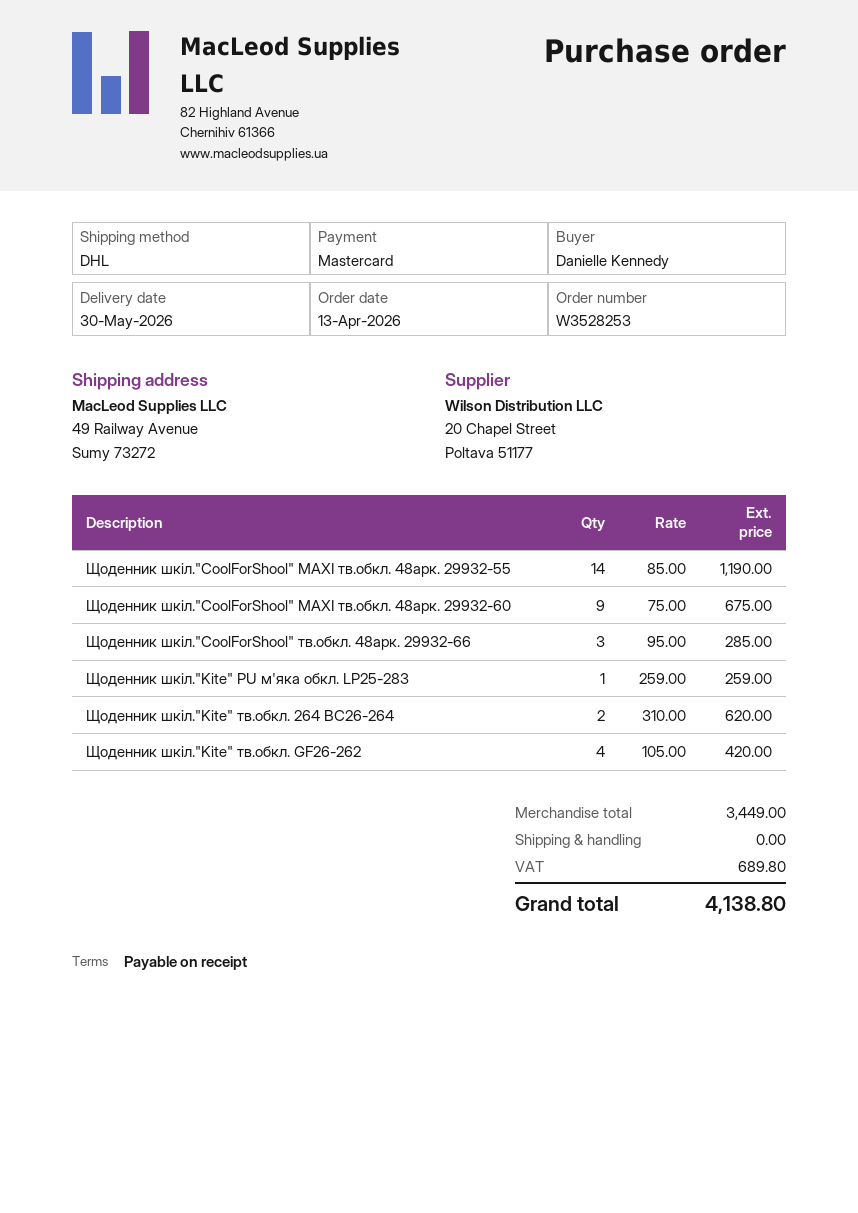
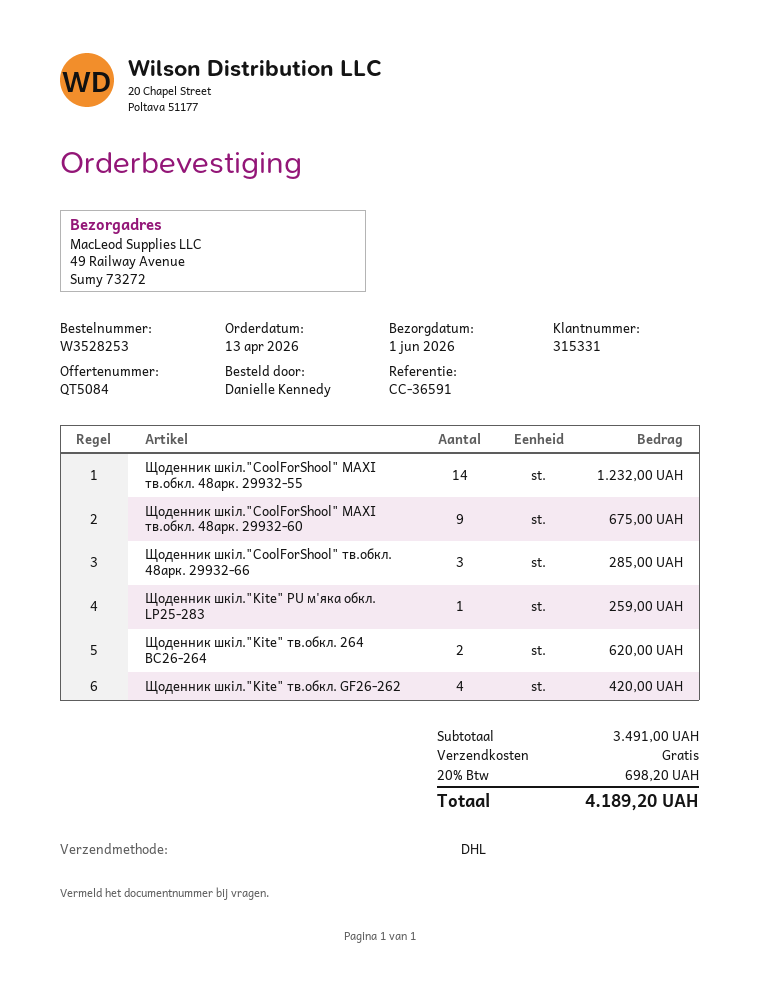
delivery date: 2026-05-30 -> 2026-06-01
Щоденник шкіл."CoolForShool" MAXI тв.обкл. 48арк. 29932-55: 14 for 1190.00 -> 14 for 1232.00
subtotal: 3449.00 -> 3491.00
tax: 689.80 -> 698.20
total: 4138.80 -> 4189.20

